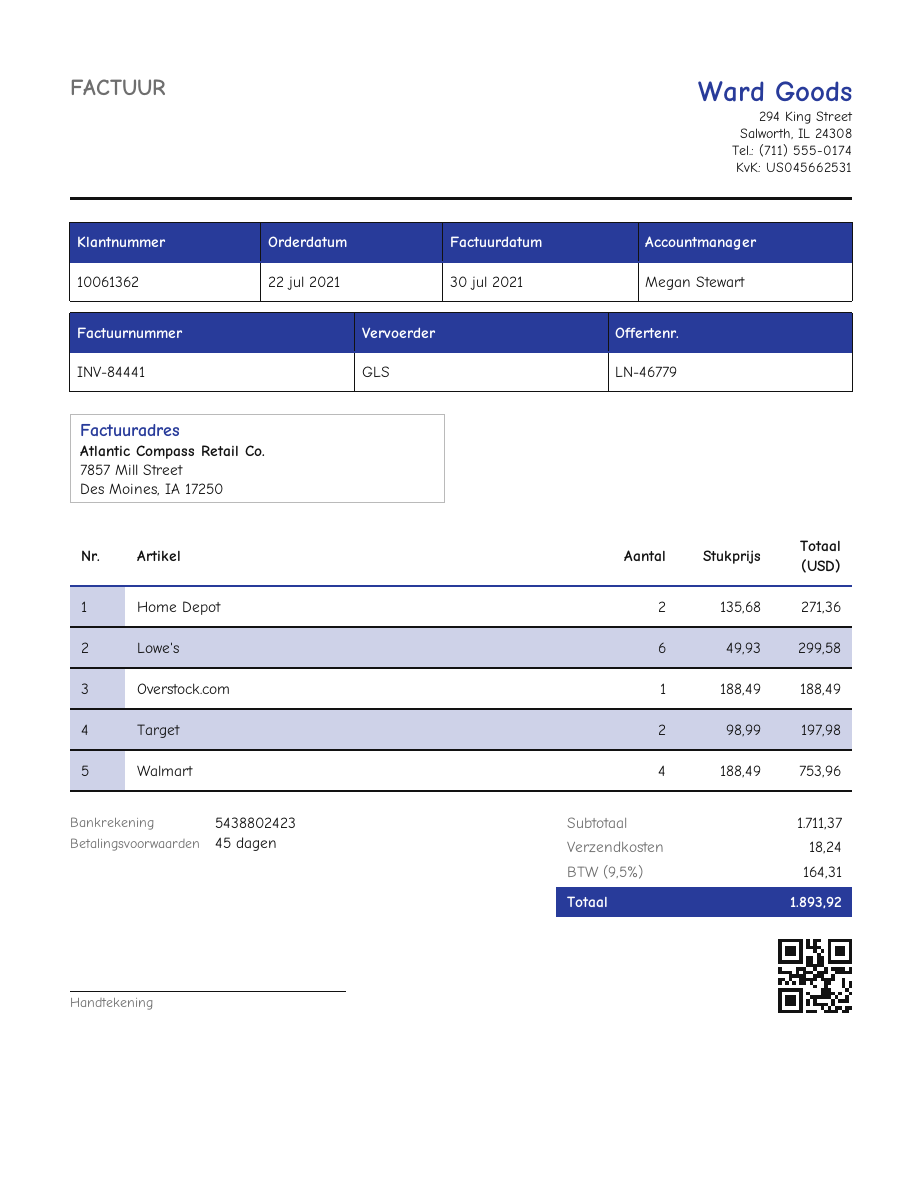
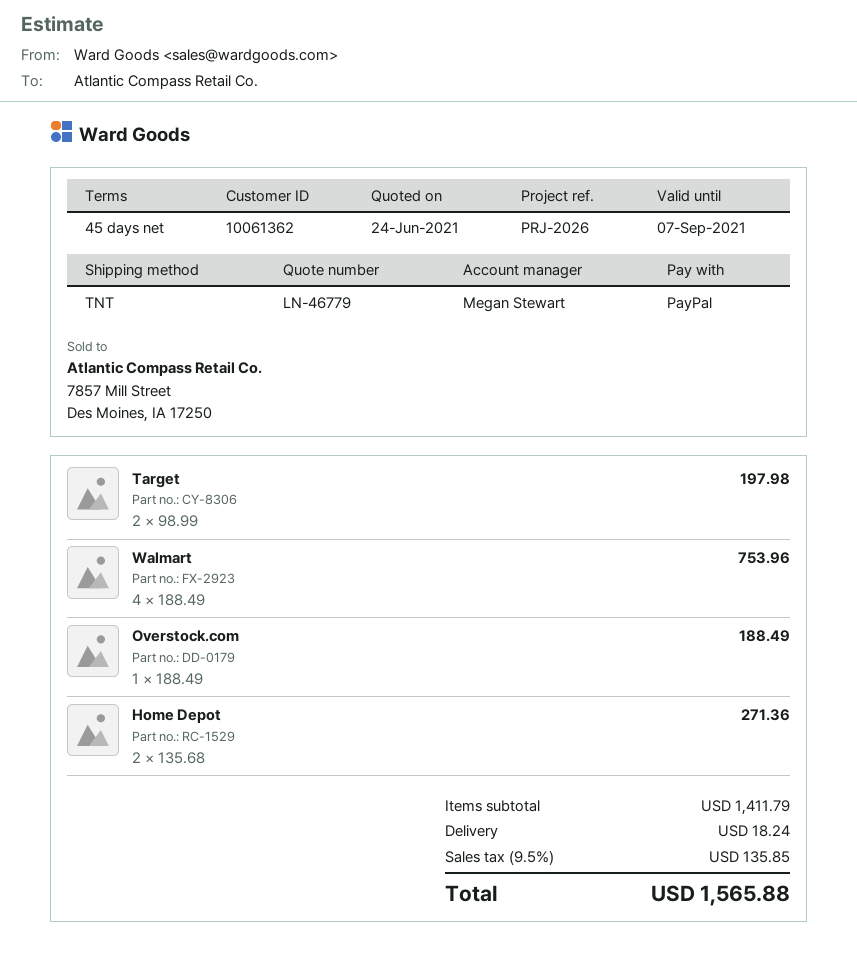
shipping method: GLS -> TNT
Lowe's: 6 x 49.93 = 299.58 -> none
subtotal: 1711.37 -> 1411.79
tax: 9.5% = 164.31 -> 9.5% = 135.85
total: 1893.92 -> 1565.88

